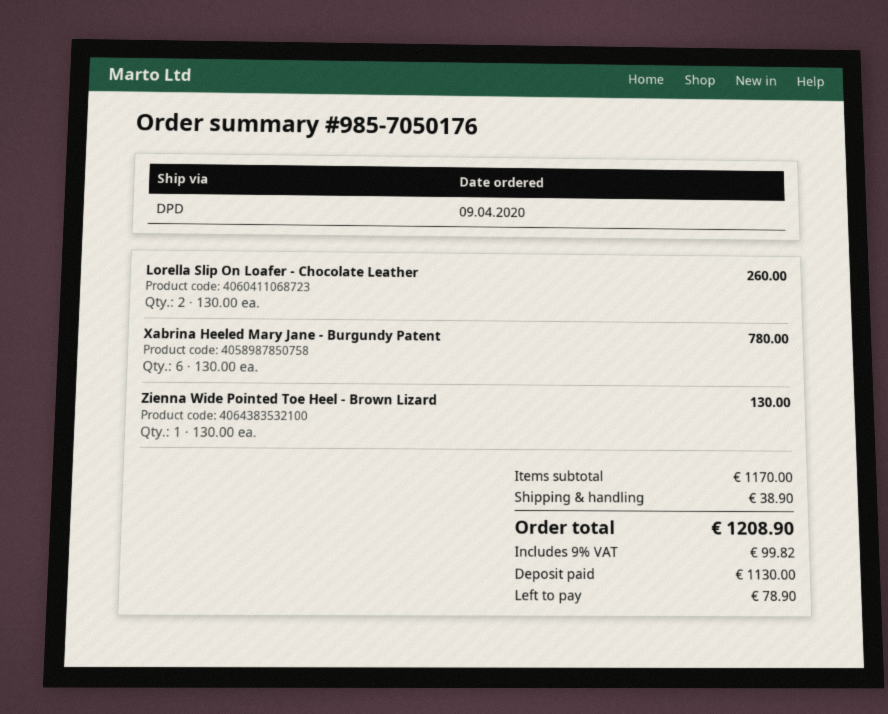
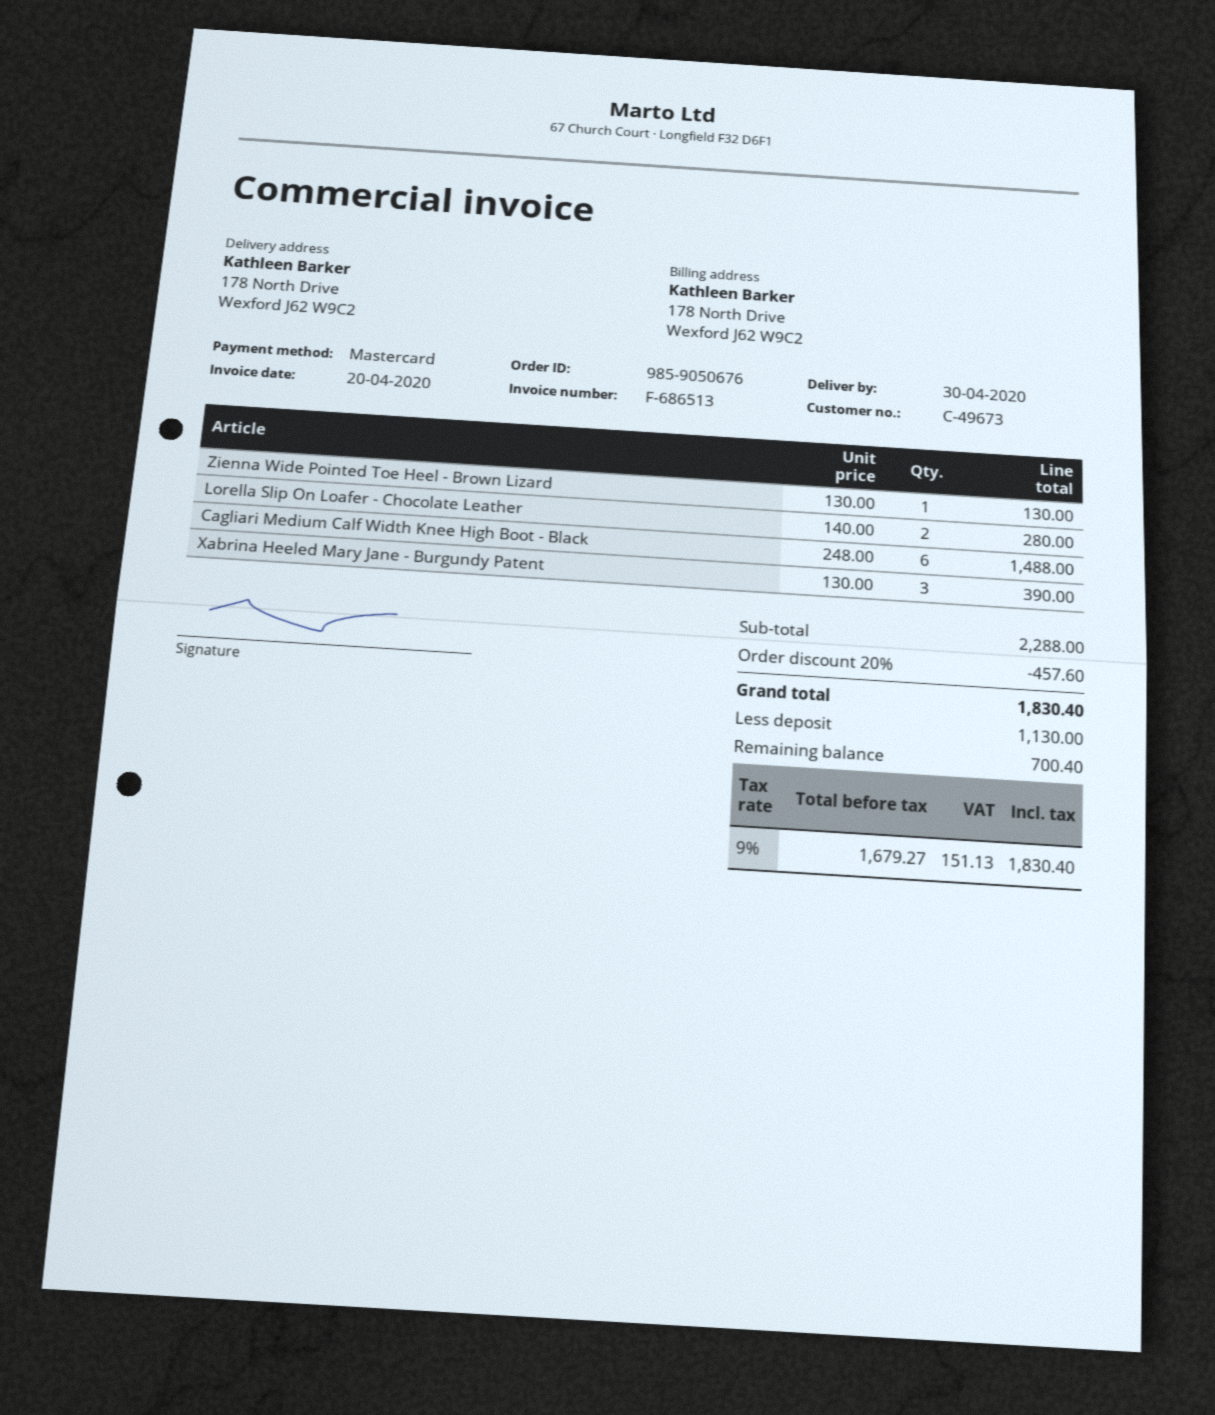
order number: 985-7050176 -> 985-9050676
Lorella Slip On Loafer - Chocolate Leather: 2 x 130.00 = 260.00 -> 2 x 140.00 = 280.00
Xabrina Heeled Mary Jane - Burgundy Patent: 6 x 130.00 = 780.00 -> 3 x 130.00 = 390.00
Cagliari Medium Calf Width Knee High Boot - Black: none -> 6 x 248.00 = 1488.00
subtotal: 1170.00 -> 2288.00
discount: none -> 20% = 457.60
shipping: 38.90 -> none
tax: 9% = 99.82 -> 9% = 151.13
total: 1208.90 -> 1830.40
balance: 78.90 -> 700.40

